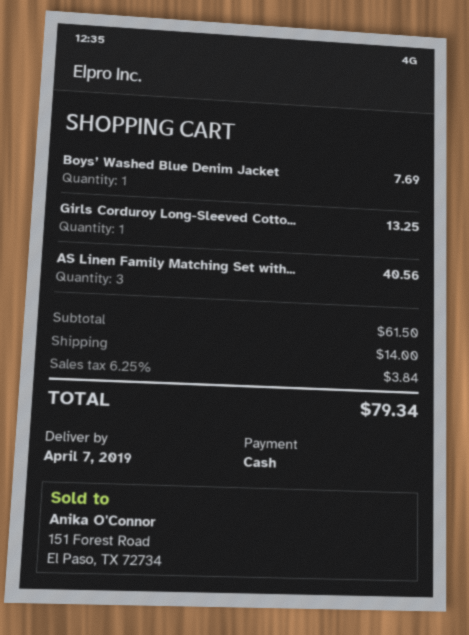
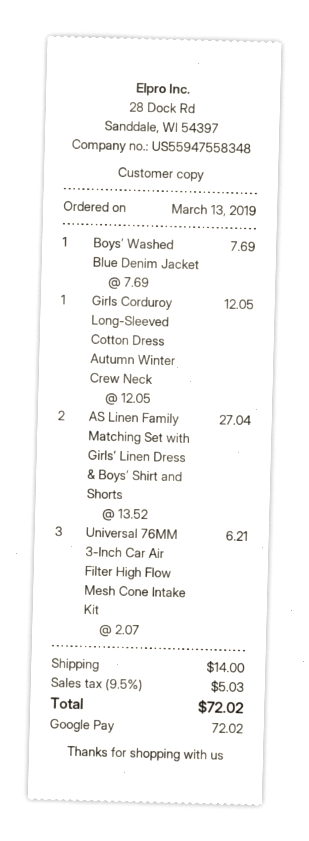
payment method: cash -> Google Pay
Girls Corduroy Long-Sleeved Cotto...: 1 for 13.25 -> 1 for 12.05
AS Linen Family Matching Set with...: 3 for 40.56 -> 2 for 27.04
Universal 76MM 3-Inch Car Air Filter High Flow Mesh Cone Intake Kit: none -> 3 for 6.21
tax: 6.25% = 3.84 -> 9.5% = 5.03
total: 79.34 -> 72.02

